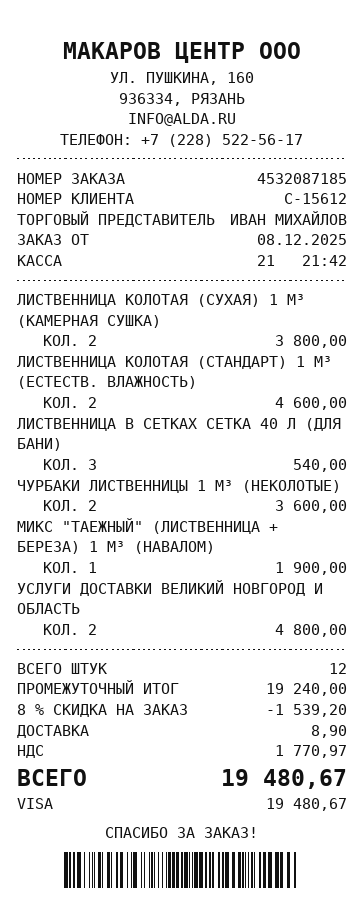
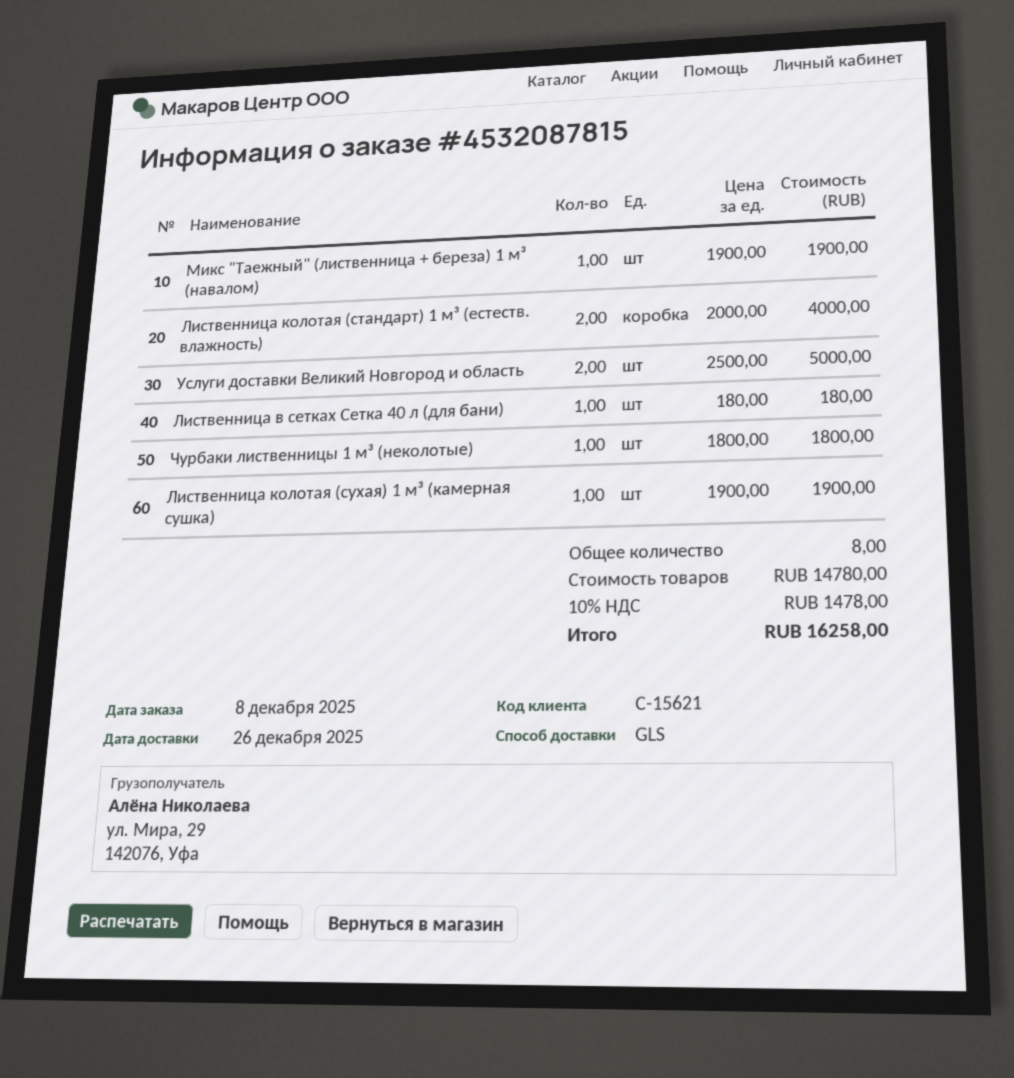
order number: 4532087185 -> 4532087815
customer number: C-15612 -> C-15621
ЛИСТВЕННИЦА КОЛОТАЯ (СУХАЯ) 1 М³ (КАМЕРНАЯ СУШКА): 2 for 3800.00 -> 1 for 1900.00
ЛИСТВЕННИЦА КОЛОТАЯ (СТАНДАРТ) 1 М³ (ЕСТЕСТВ. ВЛАЖНОСТЬ): 2 for 4600.00 -> 2 for 4000.00
ЛИСТВЕННИЦА В СЕТКАХ СЕТКА 40 Л (ДЛЯ БАНИ): 3 for 540.00 -> 1 for 180.00
ЧУРБАКИ ЛИСТВЕННИЦЫ 1 М³ (НЕКОЛОТЫЕ): 2 for 3600.00 -> 1 for 1800.00
УСЛУГИ ДОСТАВКИ ВЕЛИКИЙ НОВГОРОД И ОБЛАСТЬ: 2 for 4800.00 -> 2 for 5000.00
total quantity: 12 -> 8
subtotal: 19240.00 -> 14780.00
discount: 8% = 1539.20 -> none
shipping: 8.90 -> none
tax: 1770.97 -> 1478.00
total: 19480.67 -> 16258.00

